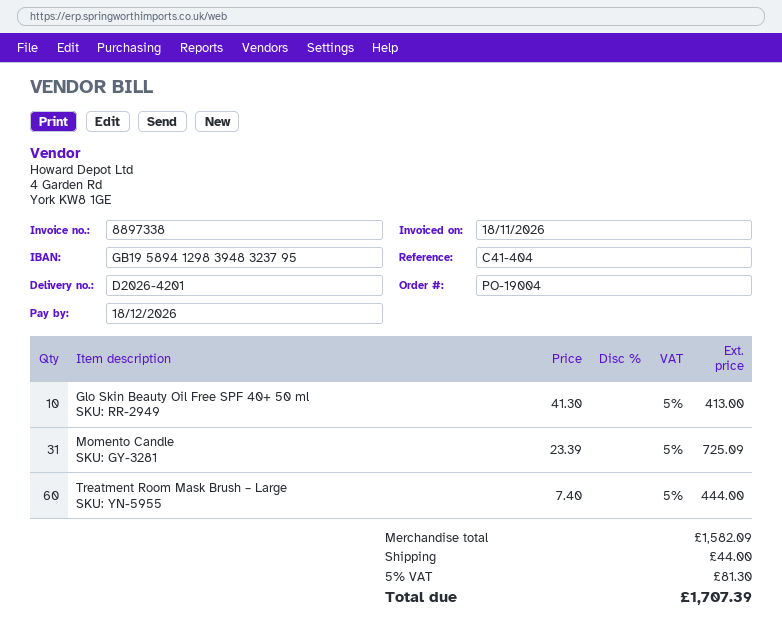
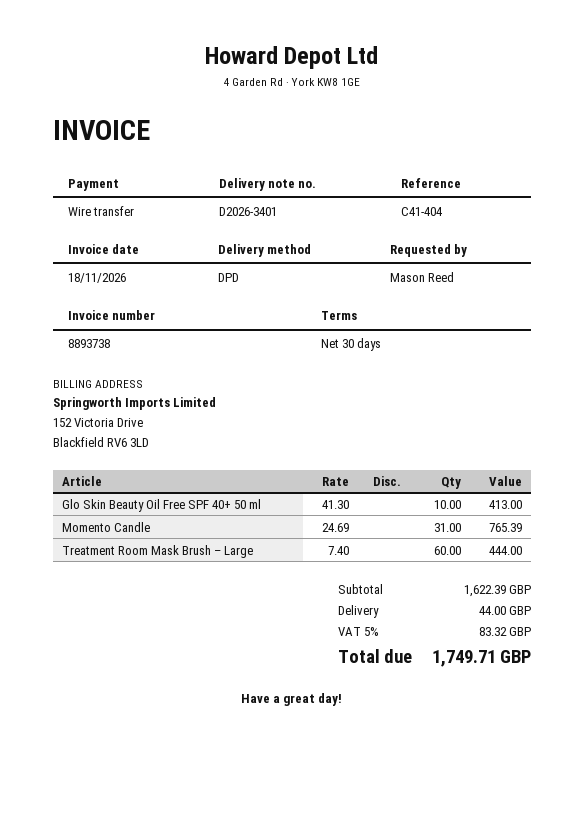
delivery note number: D2026-4201 -> D2026-3401
invoice number: 8897338 -> 8893738
Momento Candle: 31 x 23.39 = 725.09 -> 31 x 24.69 = 765.39
subtotal: 1582.09 -> 1622.39
tax: 5% = 81.30 -> 5% = 83.32
total: 1707.39 -> 1749.71

